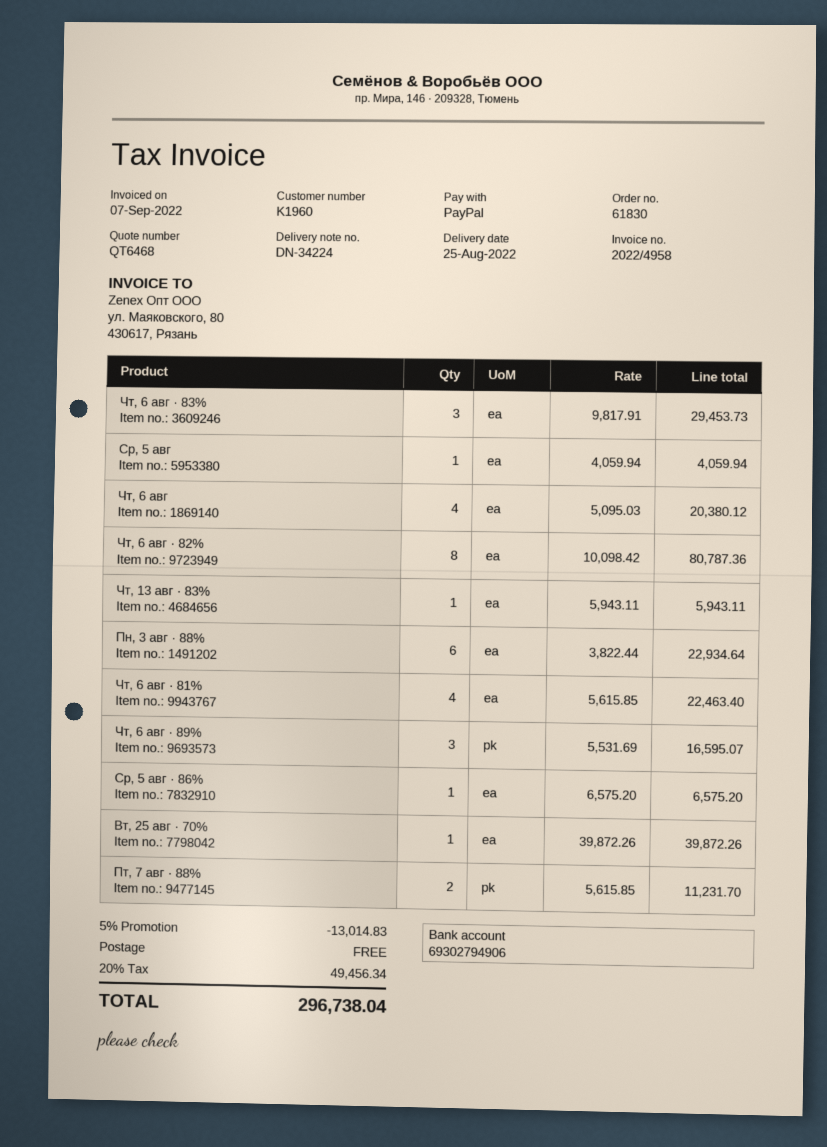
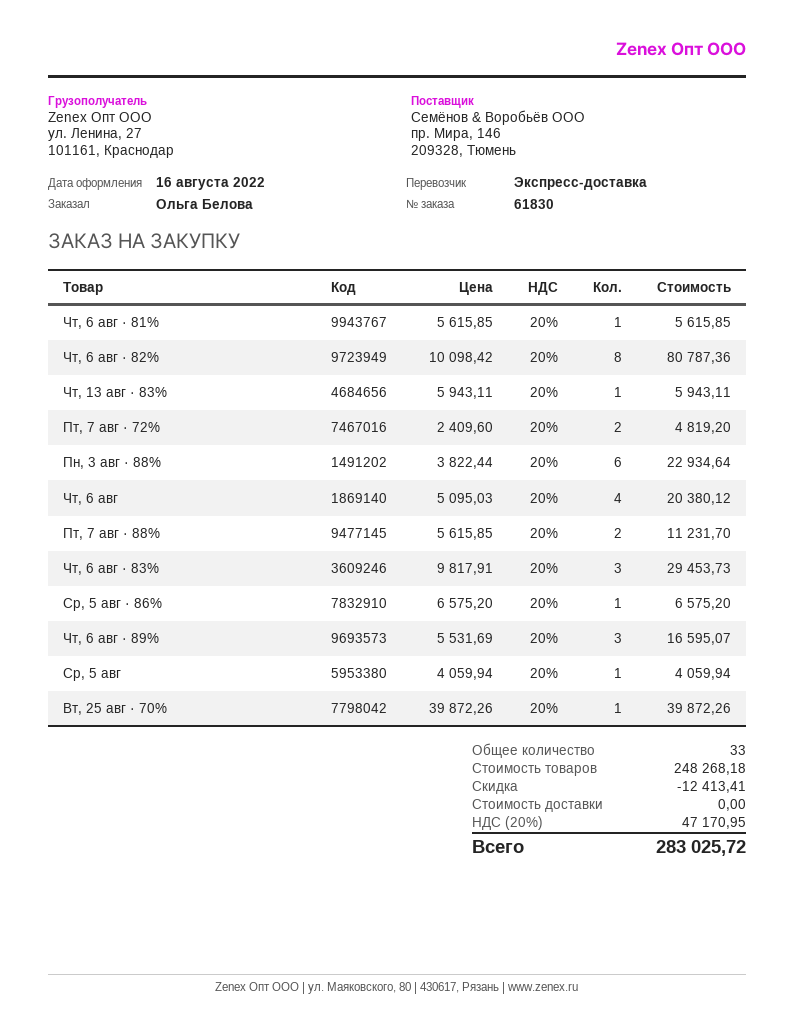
Чт, 6 авг · 81%: 4 x 5615.85 = 22463.40 -> 1 x 5615.85 = 5615.85
Пт, 7 авг · 72%: none -> 2 x 2409.60 = 4819.20
discount: 13014.83 -> 12413.41
tax: 20% = 49456.34 -> 20% = 47170.95
total: 296738.04 -> 283025.72

